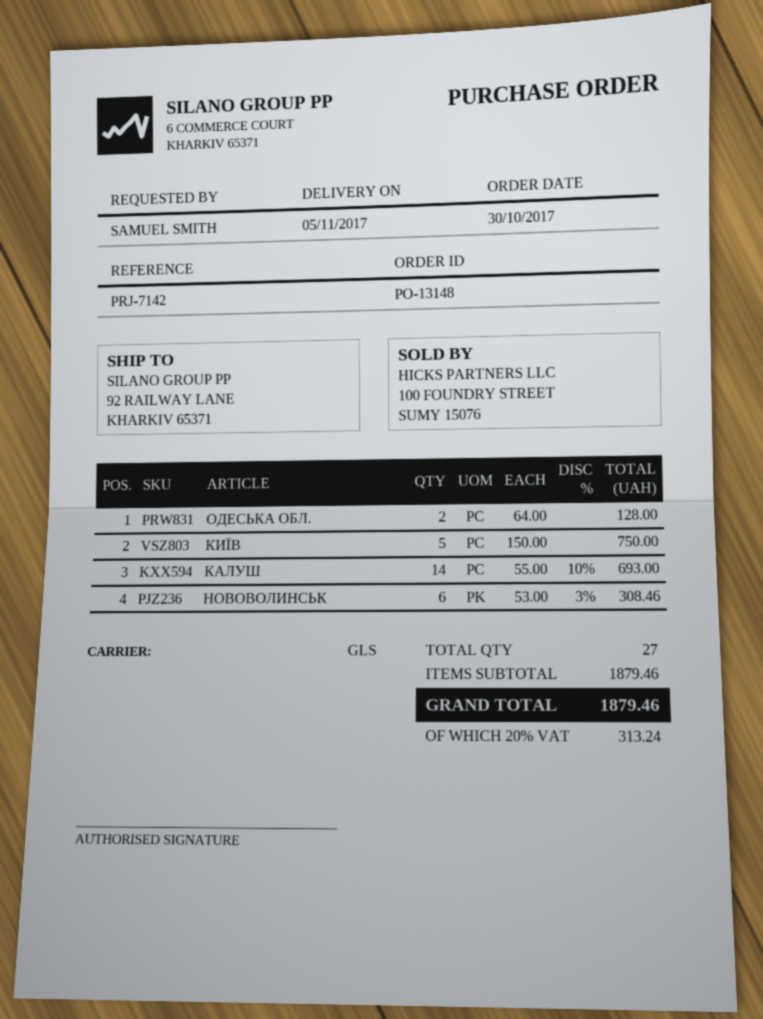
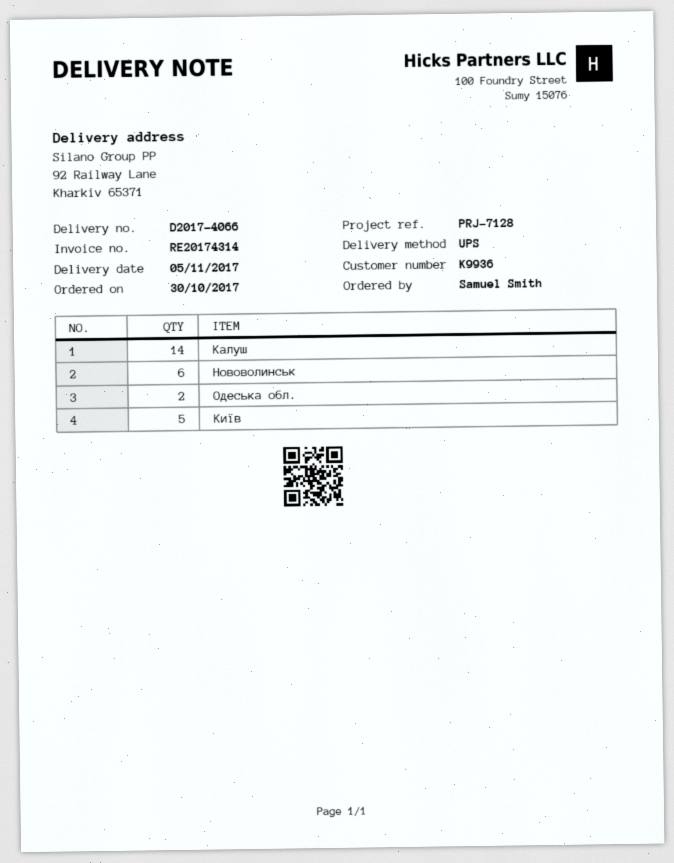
reference: PRJ-7142 -> PRJ-7128
shipping method: GLS -> UPS

